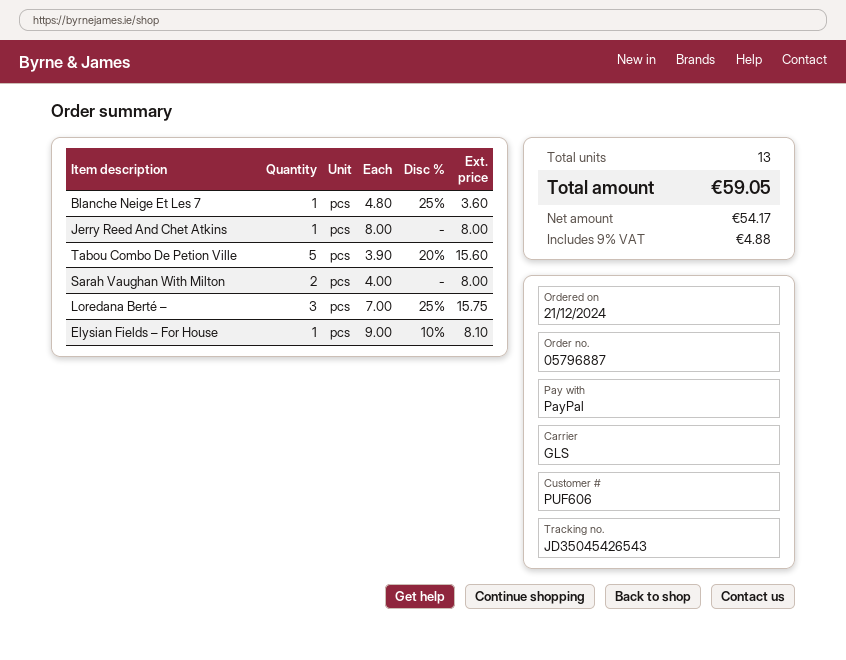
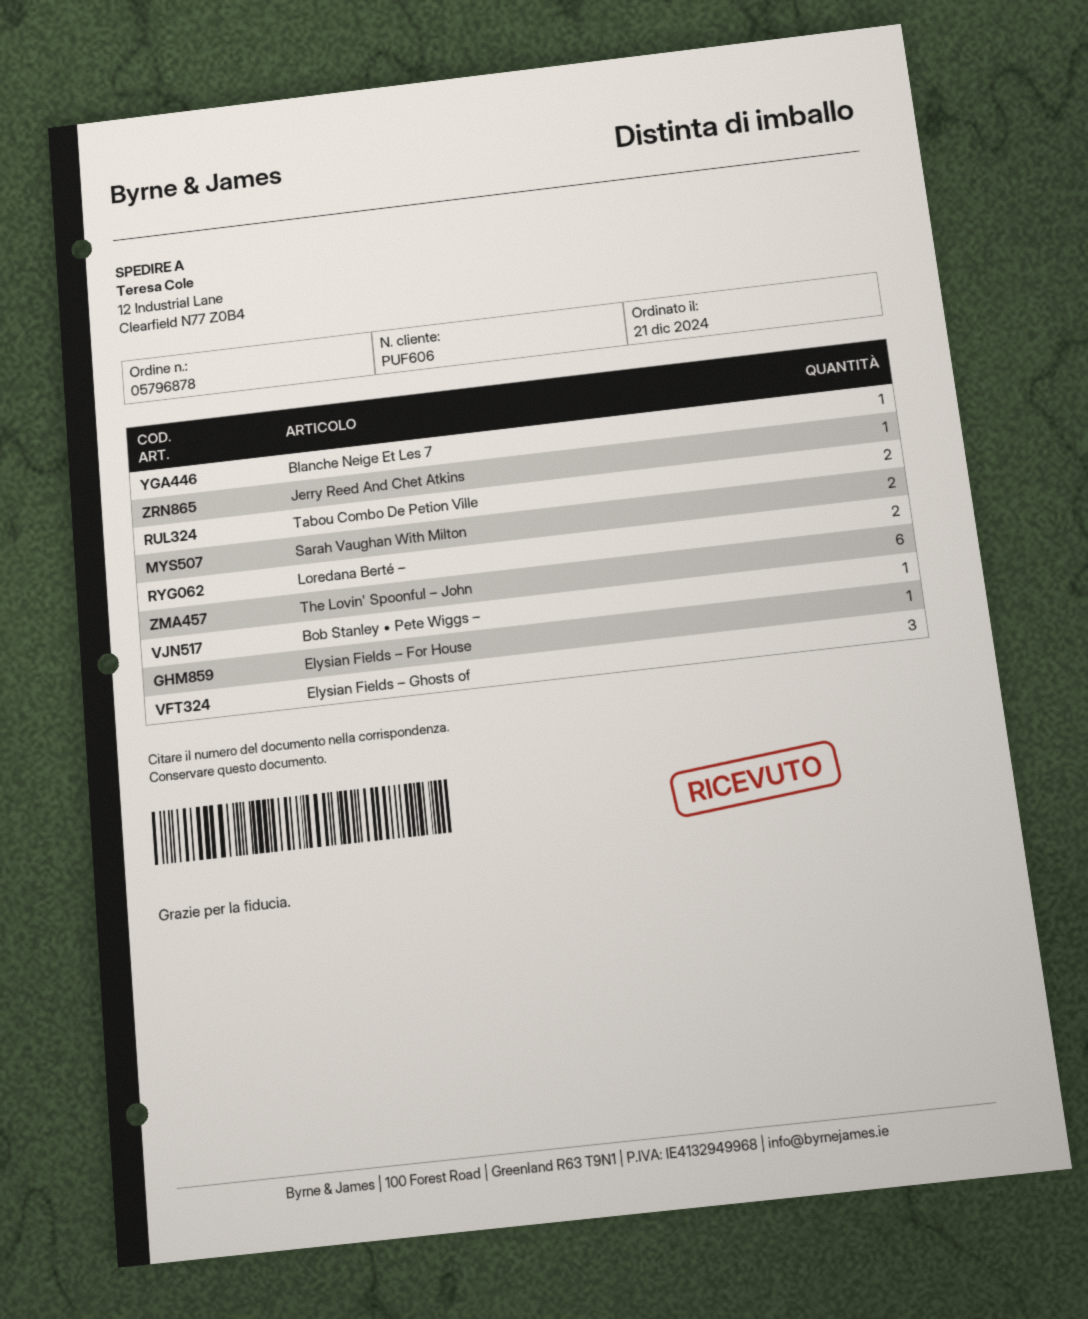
order number: 05796887 -> 05796878
Tabou Combo De Petion Ville: 5 -> 2
Loredana Berté –: 3 -> 2
The Lovin' Spoonful – John: none -> 6
Bob Stanley • Pete Wiggs –: none -> 1
Elysian Fields – Ghosts of: none -> 3

